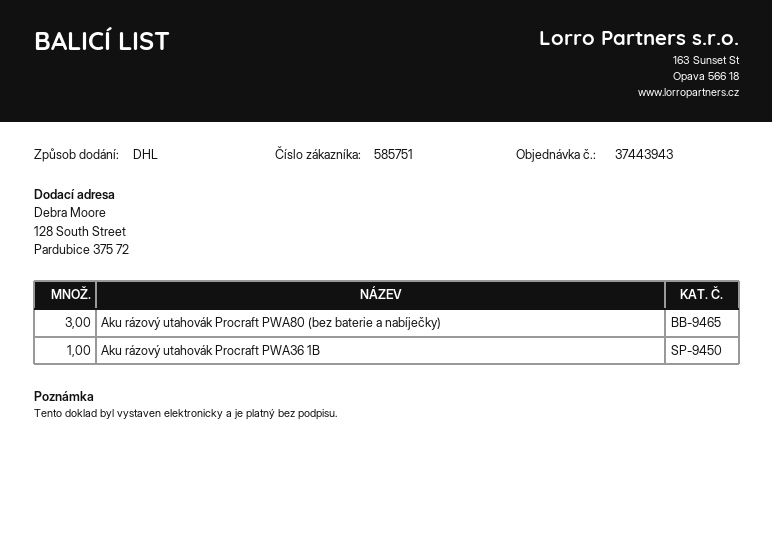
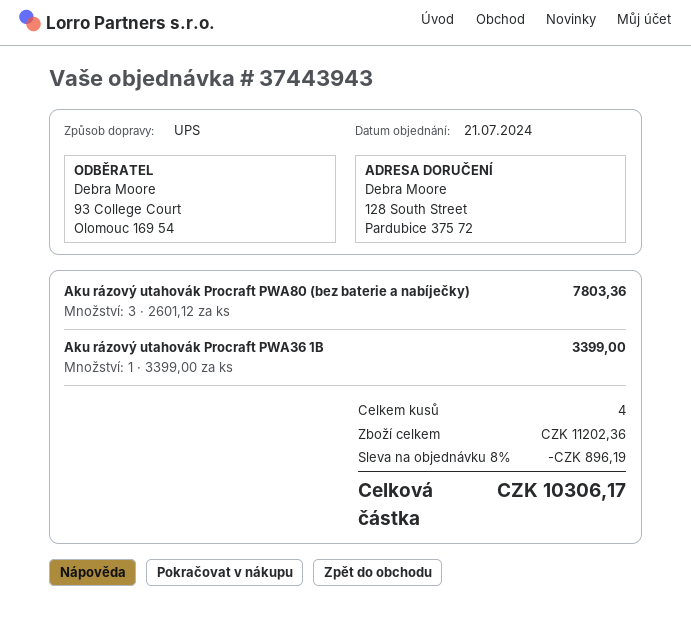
shipping method: DHL -> UPS

